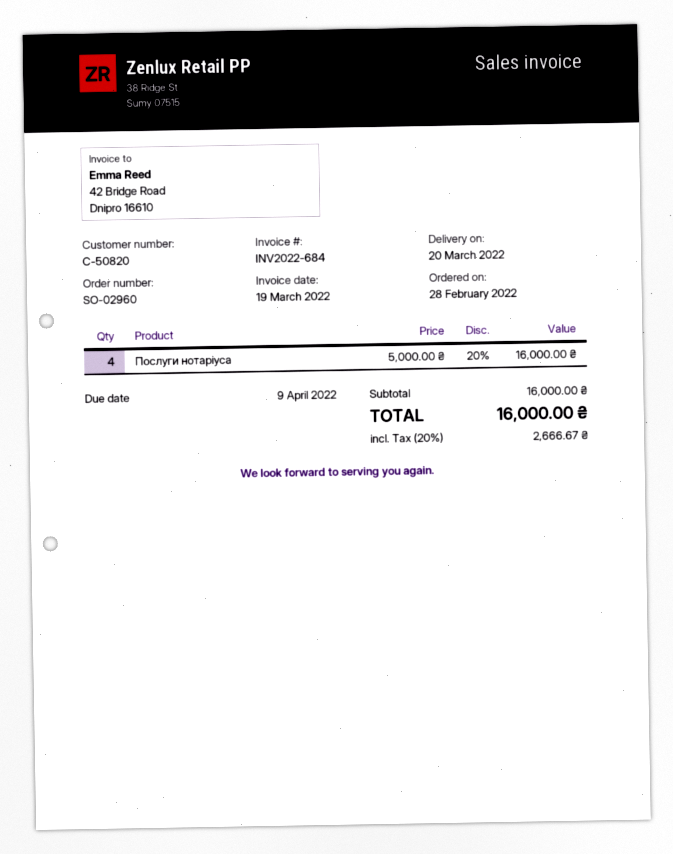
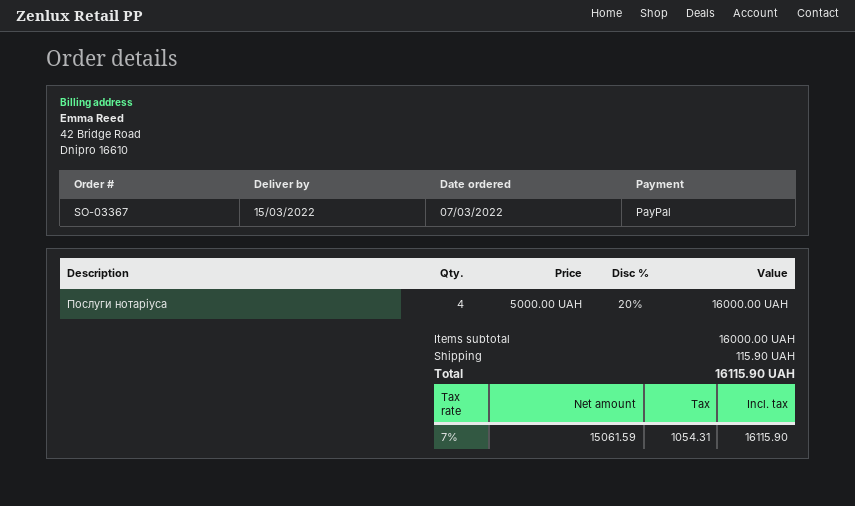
order number: SO-02960 -> SO-03367
order date: 2022-02-28 -> 2022-03-07
delivery date: 2022-03-20 -> 2022-03-15
shipping: none -> 115.90
tax: 20% = 2666.67 -> 7% = 1054.31
total: 16000.00 -> 16115.90

